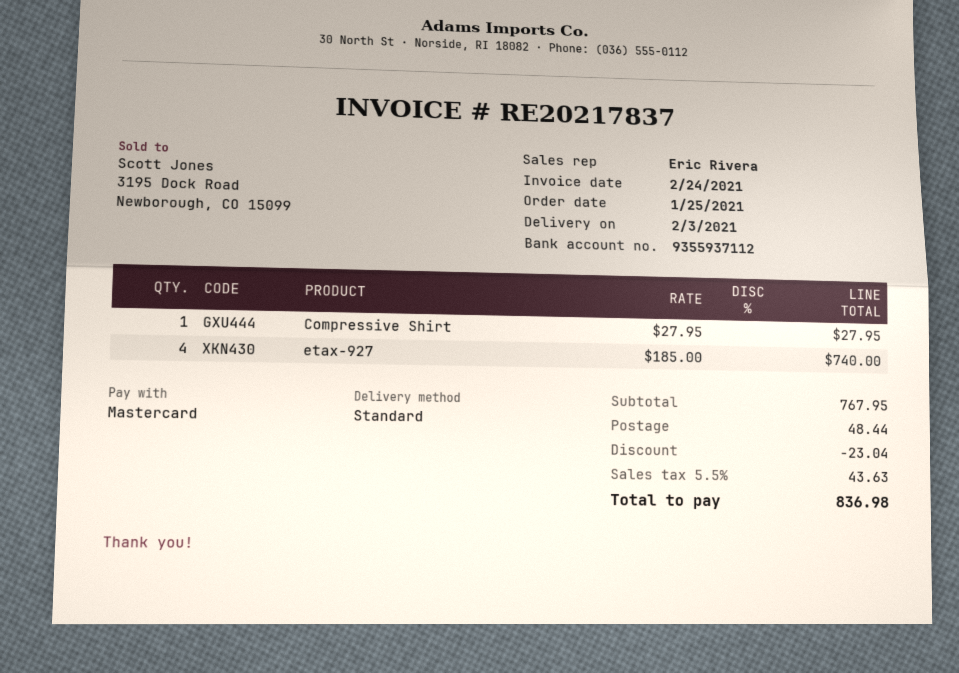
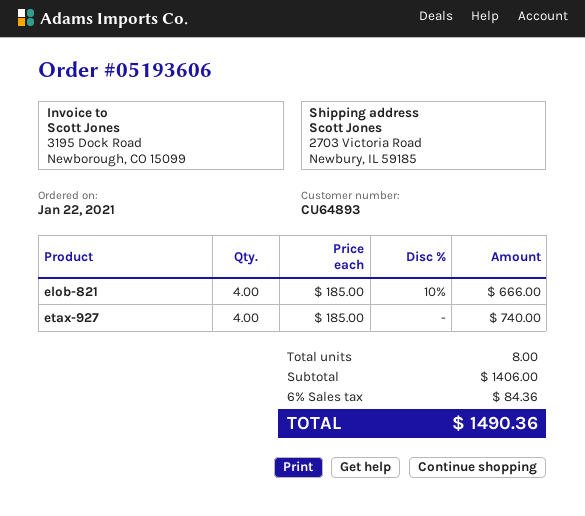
order date: 2021-01-25 -> 2021-01-22
Compressive Shirt: 1 x 27.95 = 27.95 -> none
elob-821: none -> 4 x 185.00 - 10% = 666.00
subtotal: 767.95 -> 1406.00
discount: 23.04 -> none
shipping: 48.44 -> none
tax: 5.5% = 43.63 -> 6% = 84.36
total: 836.98 -> 1490.36

